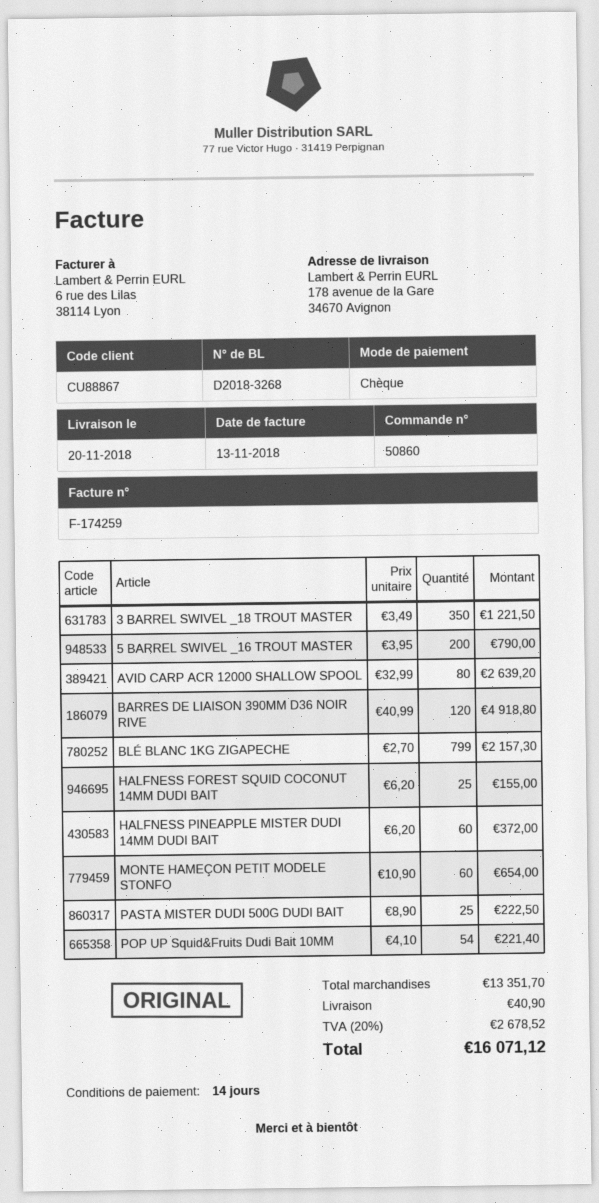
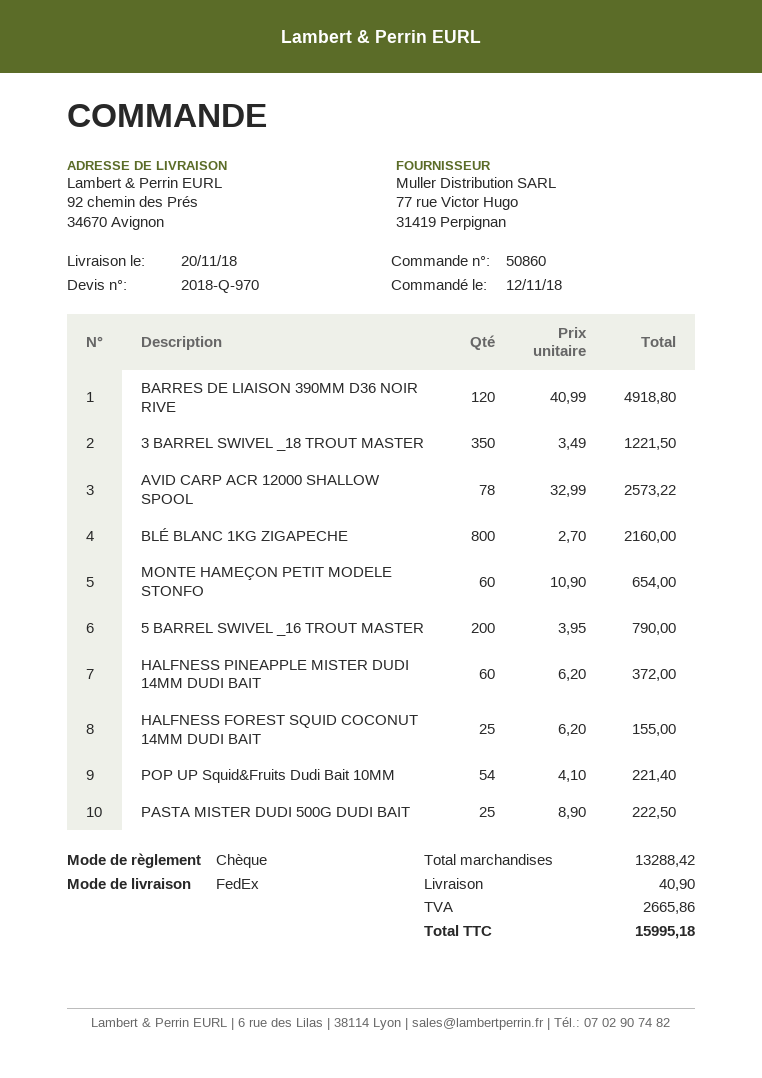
ship to: 178 avenue de la Gare, 34670 Avignon -> 92 chemin des Prés, 34670 Avignon
AVID CARP ACR 12000 SHALLOW SPOOL: 80 x 32.99 = 2639.20 -> 78 x 32.99 = 2573.22
BLÉ BLANC 1KG ZIGAPECHE: 799 x 2.70 = 2157.30 -> 800 x 2.70 = 2160.00
subtotal: 13351.70 -> 13288.42
tax: 2678.52 -> 2665.86
total: 16071.12 -> 15995.18

